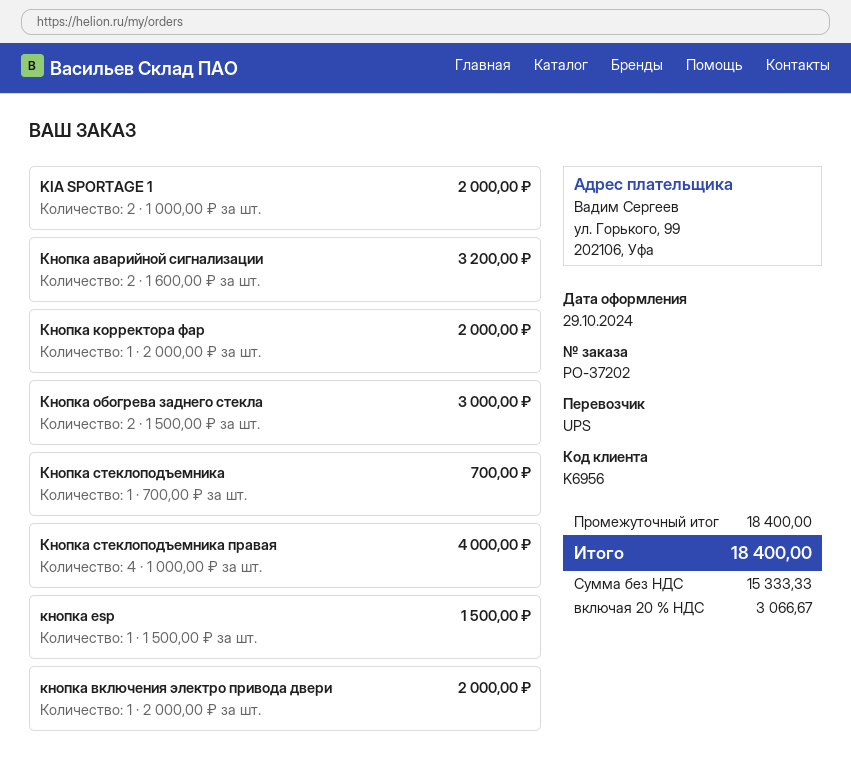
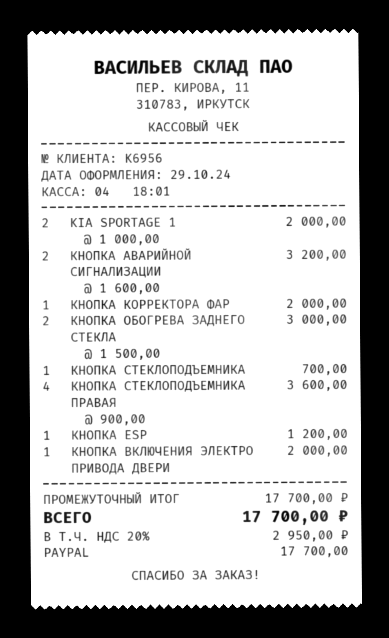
Кнопка стеклоподъемника правая: 4 x 1000.00 = 4000.00 -> 4 x 900.00 = 3600.00
кнопка esp: 1 x 1500.00 = 1500.00 -> 1 x 1200.00 = 1200.00
subtotal: 18400.00 -> 17700.00
tax: 20% = 3066.67 -> 20% = 2950.00
total: 18400.00 -> 17700.00

